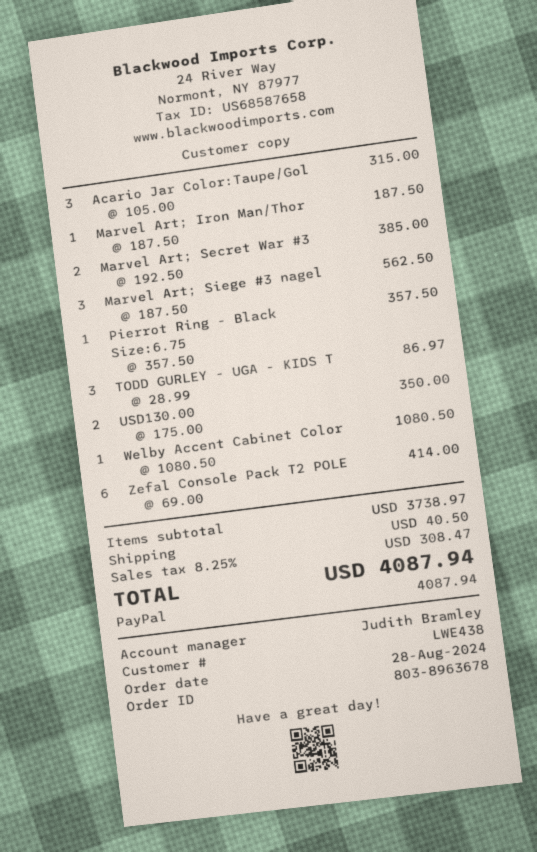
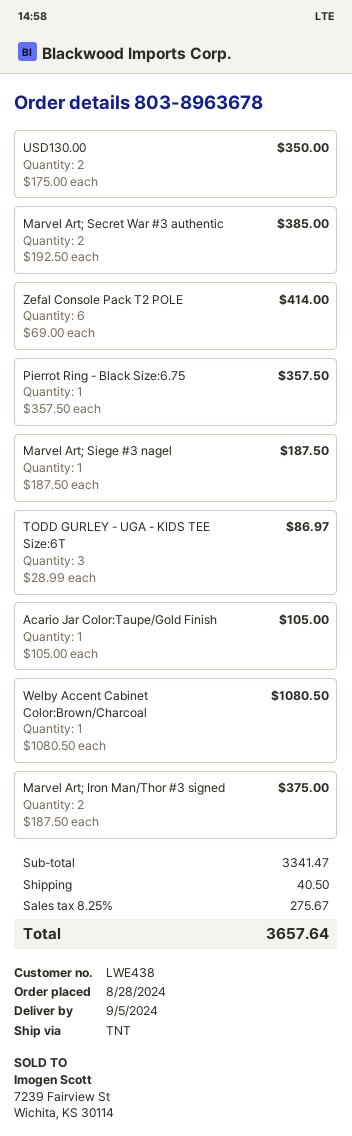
Acario Jar Color:Taupe/Gol: 3 x 105.00 = 315.00 -> 1 x 105.00 = 105.00
Marvel Art; Iron Man/Thor: 1 x 187.50 = 187.50 -> 2 x 187.50 = 375.00
Marvel Art; Siege #3 nagel: 3 x 187.50 = 562.50 -> 1 x 187.50 = 187.50
subtotal: 3738.97 -> 3341.47
tax: 8.25% = 308.47 -> 8.25% = 275.67
total: 4087.94 -> 3657.64

